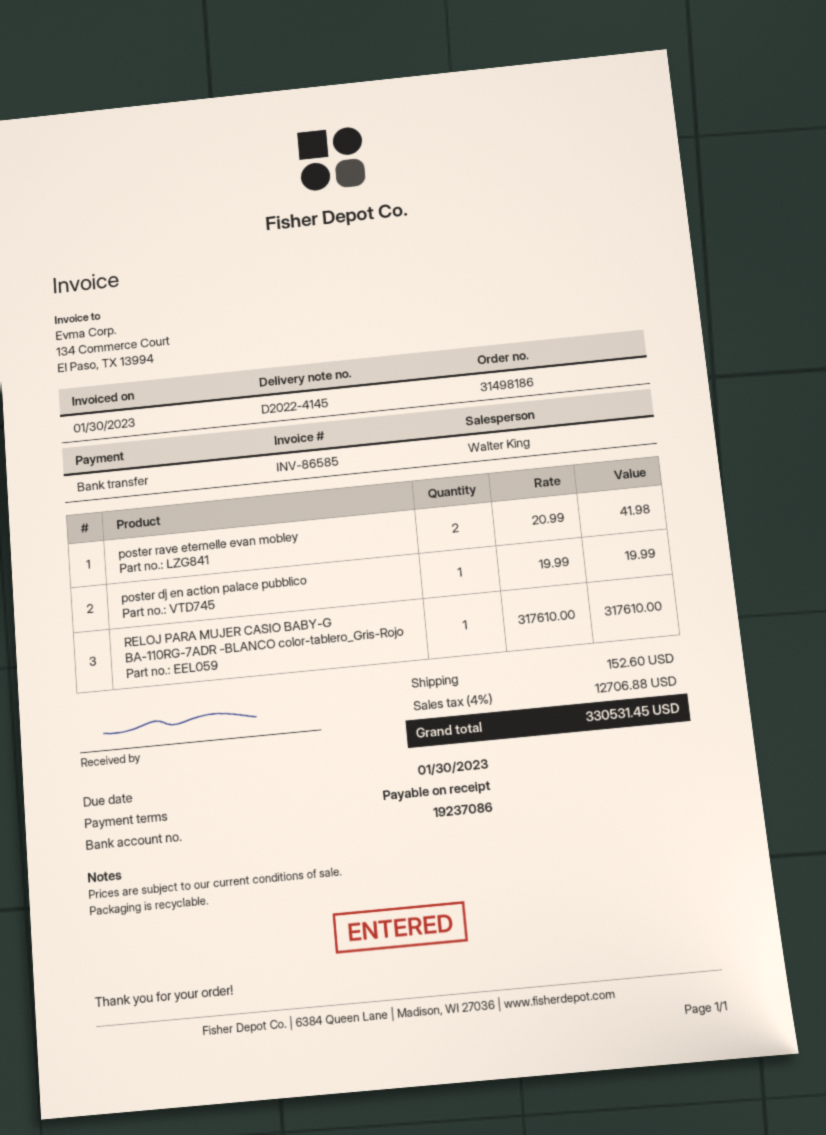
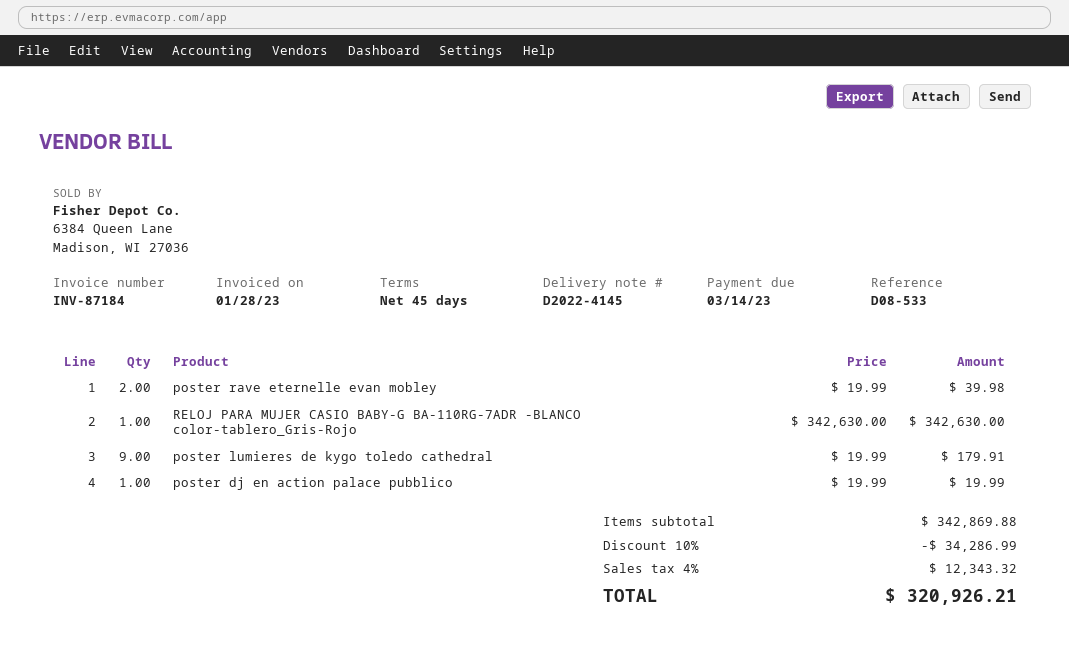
invoice number: INV-86585 -> INV-87184
invoice date: 2023-01-30 -> 2023-01-28
payment terms: on receipt -> 45 days
due date: 2023-01-30 -> 2023-03-14
poster rave eternelle evan mobley: 2 x 20.99 = 41.98 -> 2 x 19.99 = 39.98
RELOJ PARA MUJER CASIO BABY-G BA-110RG-7ADR -BLANCO color-tablero_Gris-Rojo: 1 x 317610.00 = 317610.00 -> 1 x 342630.00 = 342630.00
poster lumieres de kygo toledo cathedral: none -> 9 x 19.99 = 179.91
discount: none -> 10% = 34286.99
shipping: 152.60 -> none
tax: 4% = 12706.88 -> 4% = 12343.32
total: 330531.45 -> 320926.21

